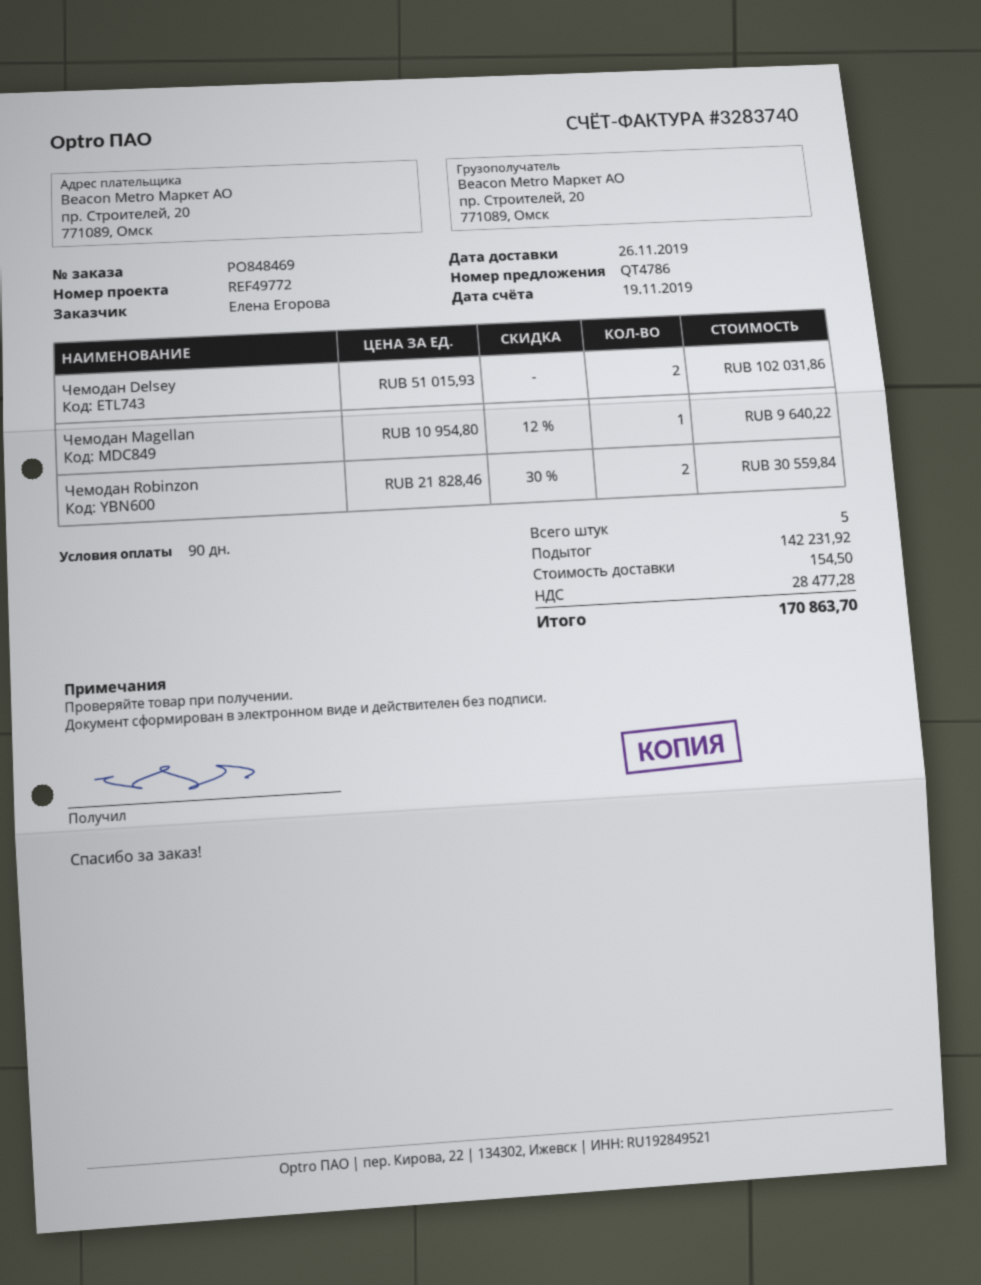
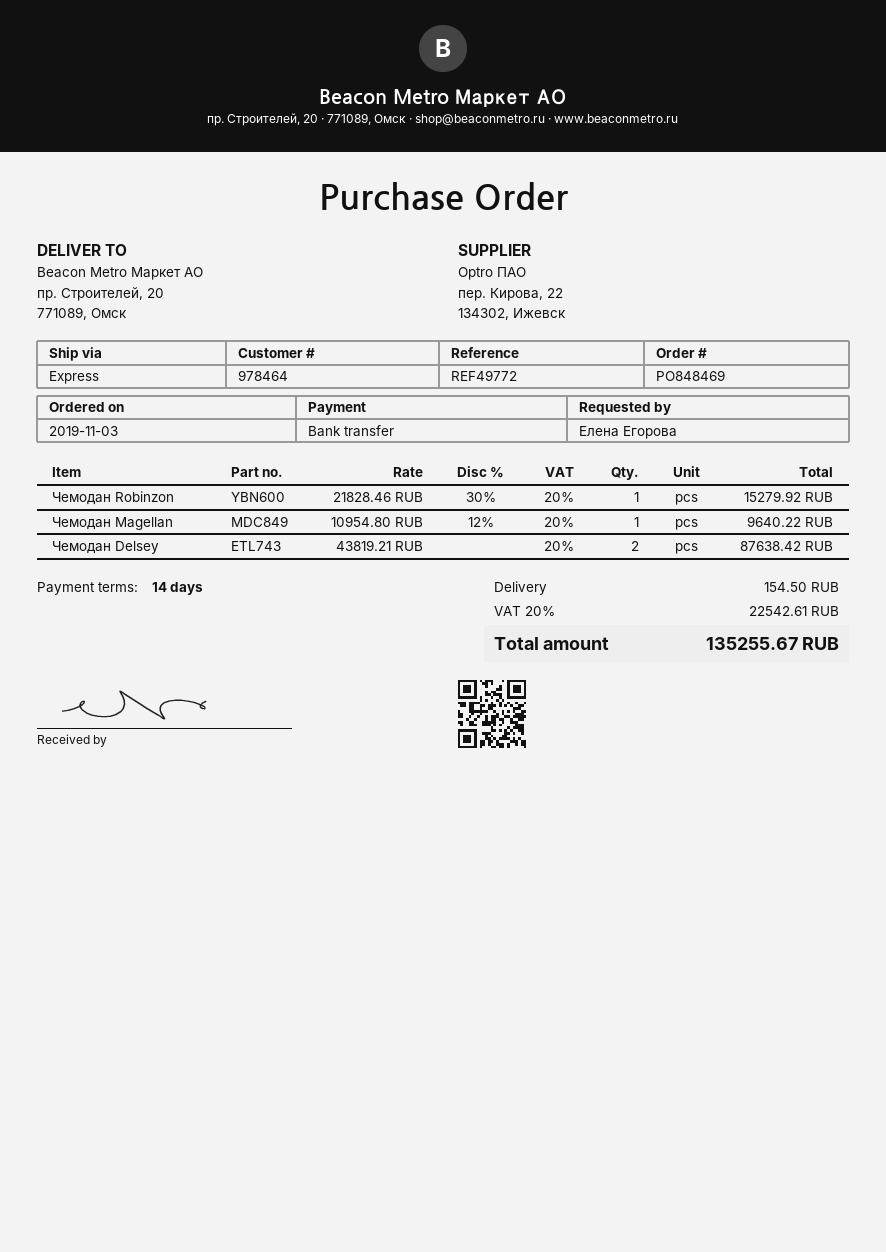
payment terms: 90 days -> 14 days
Чемодан Delsey: 2 x 51015.93 = 102031.86 -> 2 x 43819.21 = 87638.42
Чемодан Robinzon: 2 x 21828.46 - 30% = 30559.84 -> 1 x 21828.46 - 30% = 15279.92
tax: 28477.28 -> 22542.61
total: 170863.70 -> 135255.67

